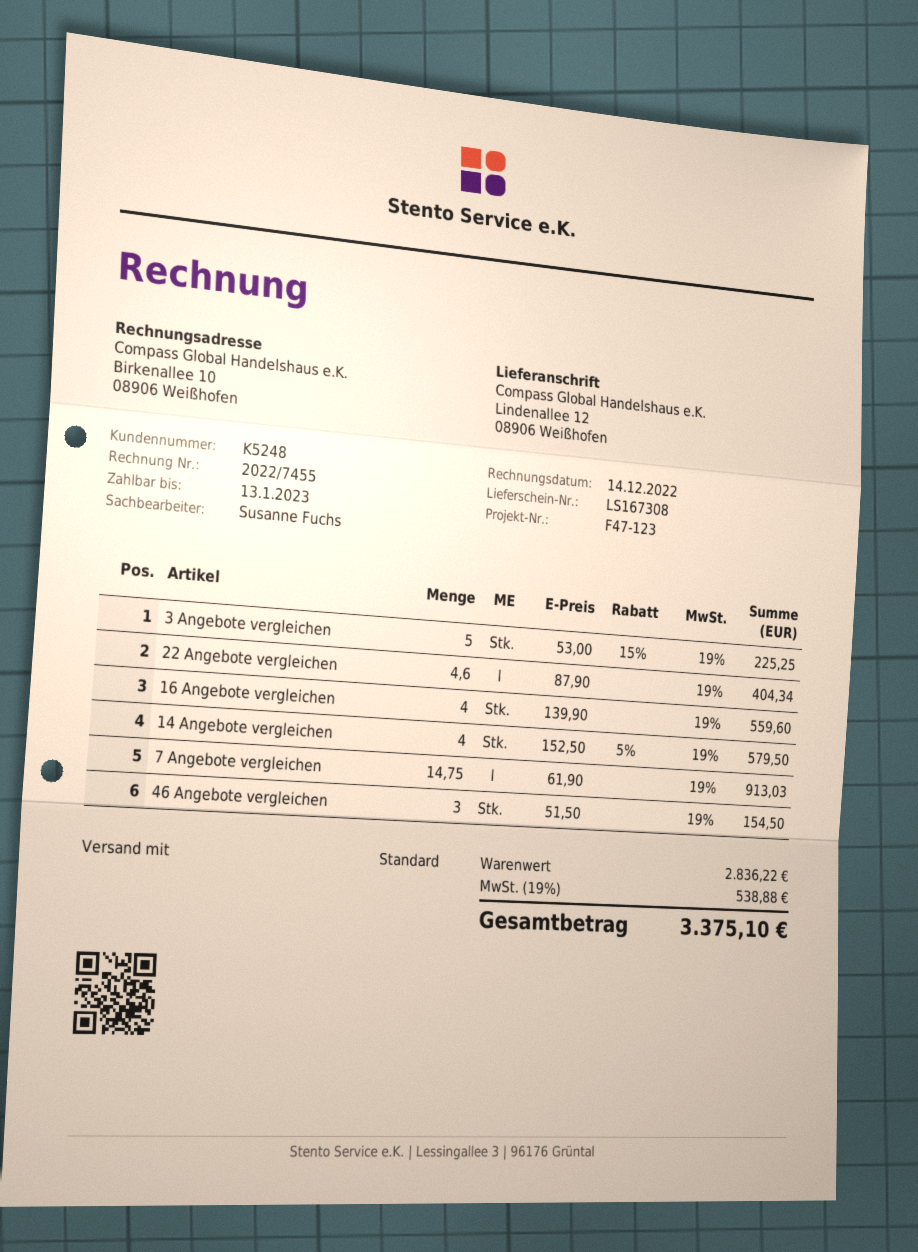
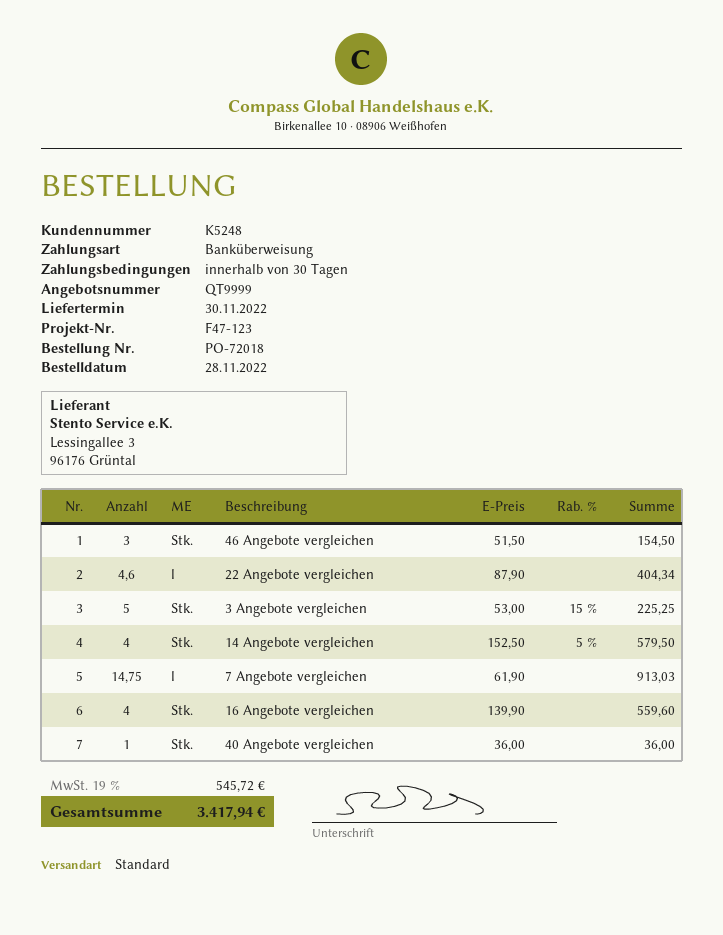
40 Angebote vergleichen: none -> 1 x 36.00 = 36.00
tax: 19% = 538.88 -> 19% = 545.72
total: 3375.10 -> 3417.94

